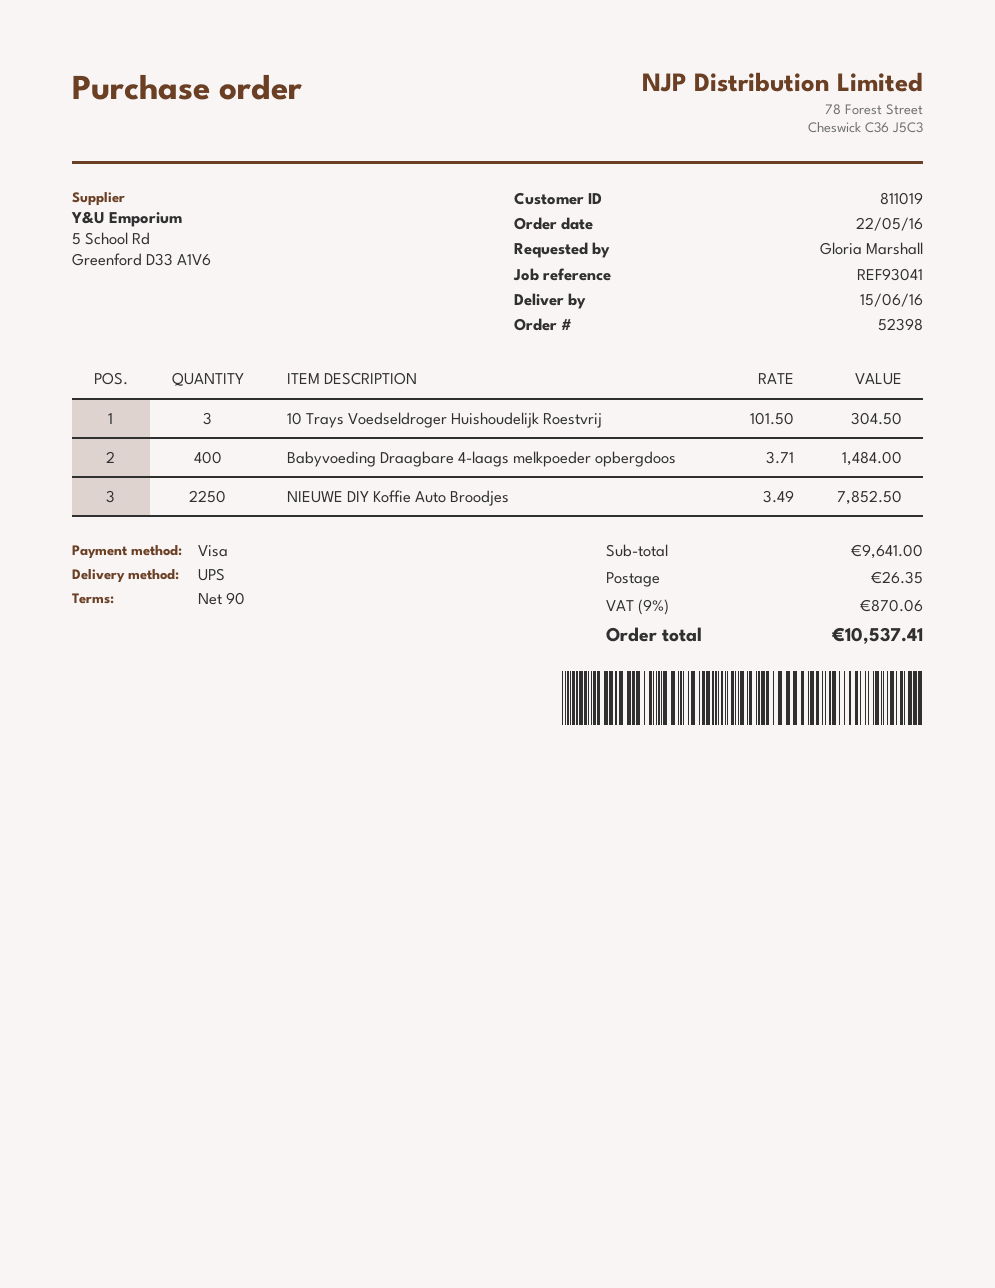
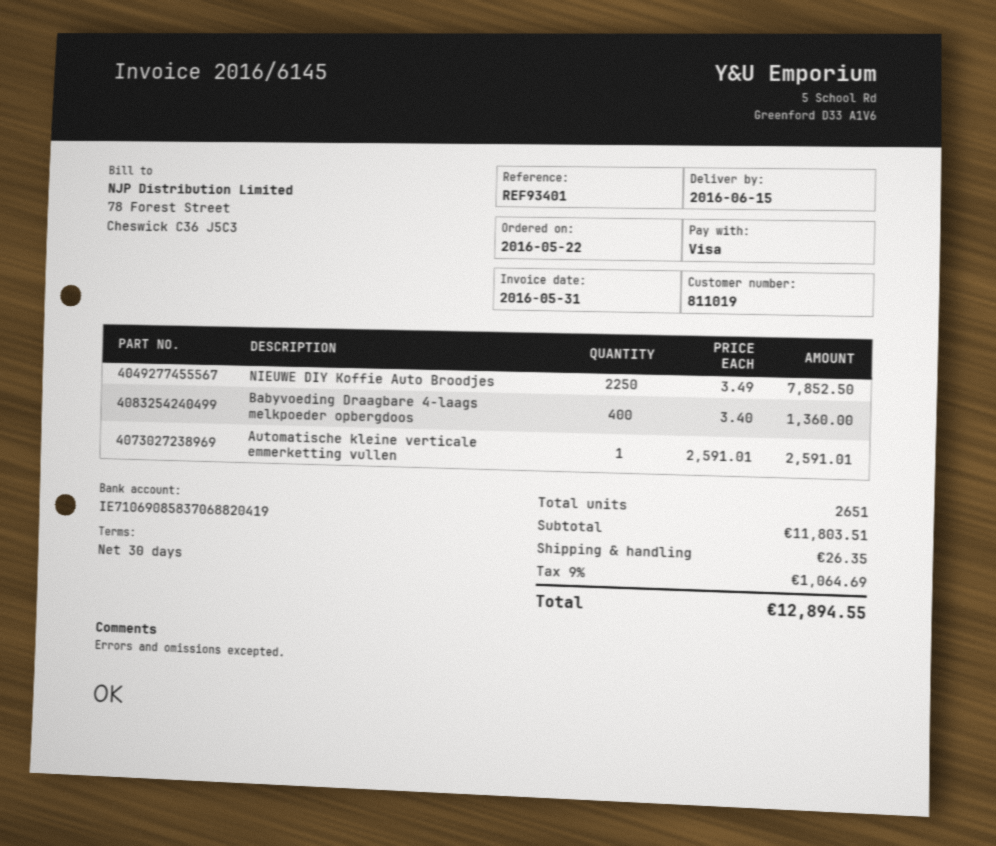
payment terms: 90 days -> 30 days
reference: REF93041 -> REF93401
10 Trays Voedseldroger Huishoudelijk Roestvrij: 3 x 101.50 = 304.50 -> none
Babyvoeding Draagbare 4-laags melkpoeder opbergdoos: 400 x 3.71 = 1484.00 -> 400 x 3.40 = 1360.00
Automatische kleine verticale emmerketting vullen: none -> 1 x 2591.01 = 2591.01
subtotal: 9641.00 -> 11803.51
tax: 9% = 870.06 -> 9% = 1064.69
total: 10537.41 -> 12894.55

